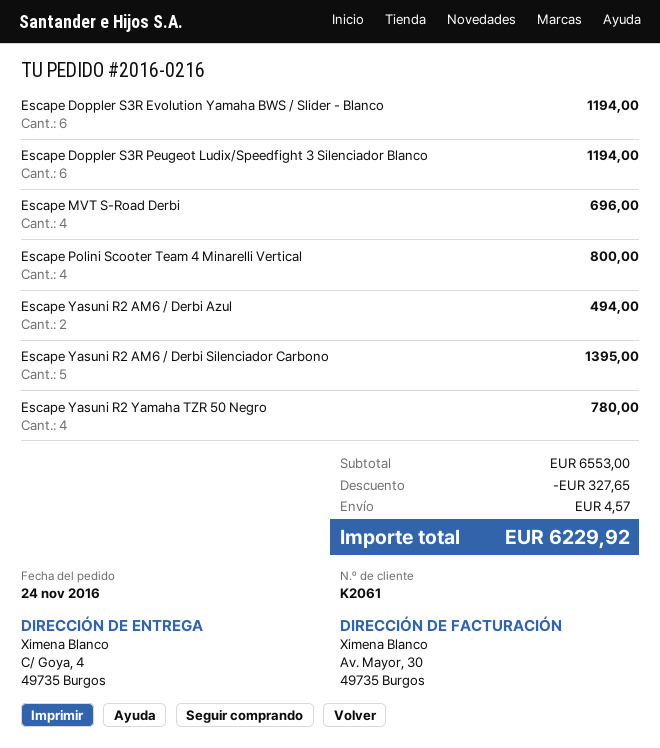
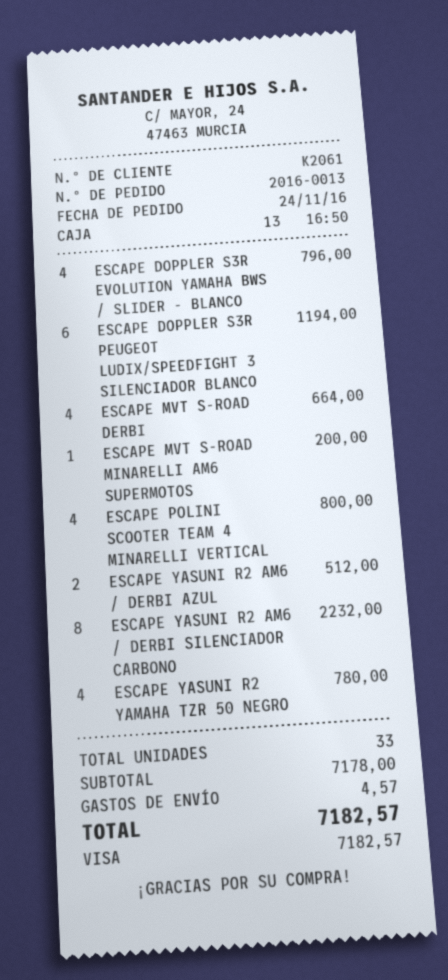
order number: 2016-0216 -> 2016-0013
Escape Doppler S3R Evolution Yamaha BWS / Slider - Blanco: 6 for 1194.00 -> 4 for 796.00
Escape MVT S-Road Derbi: 4 for 696.00 -> 4 for 664.00
Escape Yasuni R2 AM6 / Derbi Azul: 2 for 494.00 -> 2 for 512.00
Escape Yasuni R2 AM6 / Derbi Silenciador Carbono: 5 for 1395.00 -> 8 for 2232.00
ESCAPE MVT S-ROAD MINARELLI AM6 SUPERMOTOS: none -> 1 for 200.00
subtotal: 6553.00 -> 7178.00
discount: 327.65 -> none
total: 6229.92 -> 7182.57

